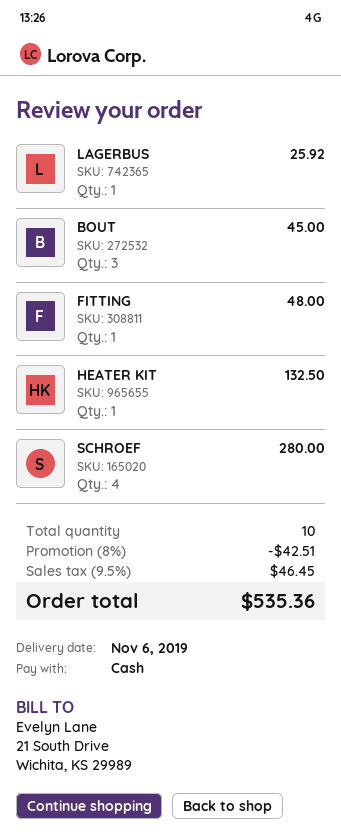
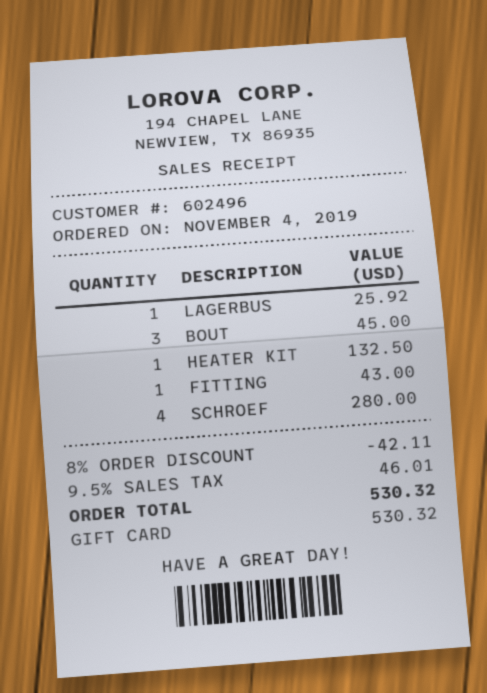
payment method: cash -> gift card
FITTING: 1 for 48.00 -> 1 for 43.00
discount: 8% = 42.51 -> 8% = 42.11
tax: 9.5% = 46.45 -> 9.5% = 46.01
total: 535.36 -> 530.32

